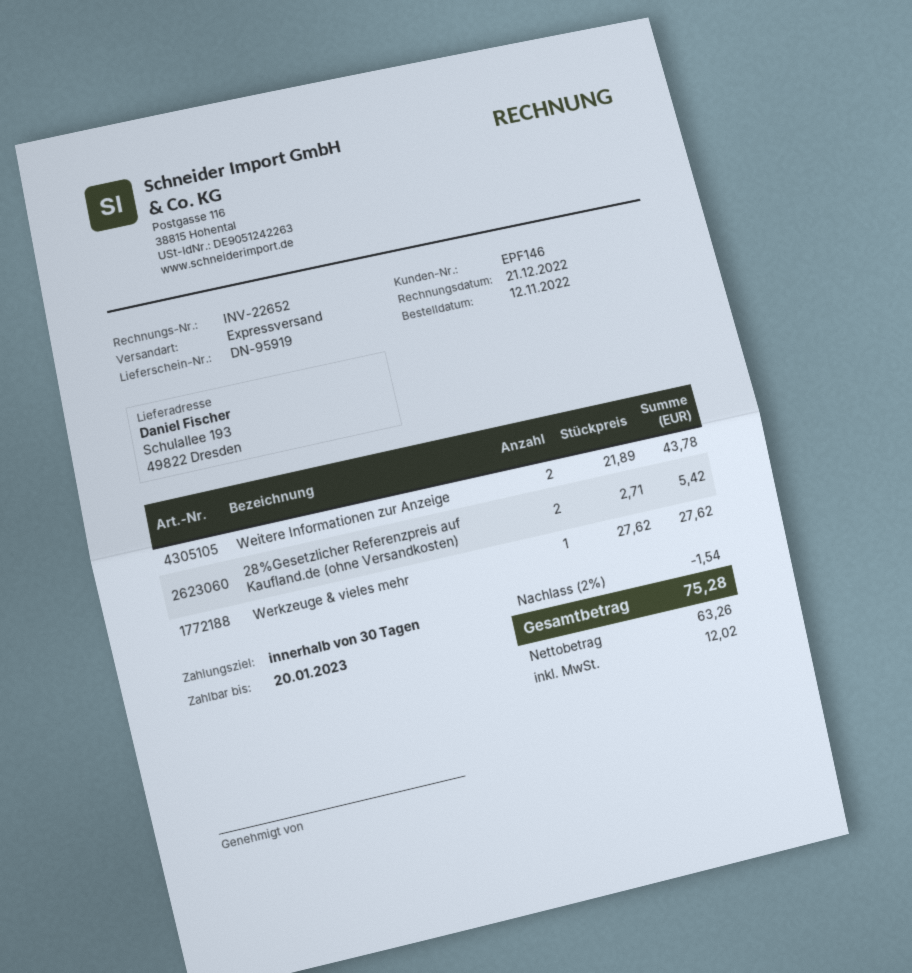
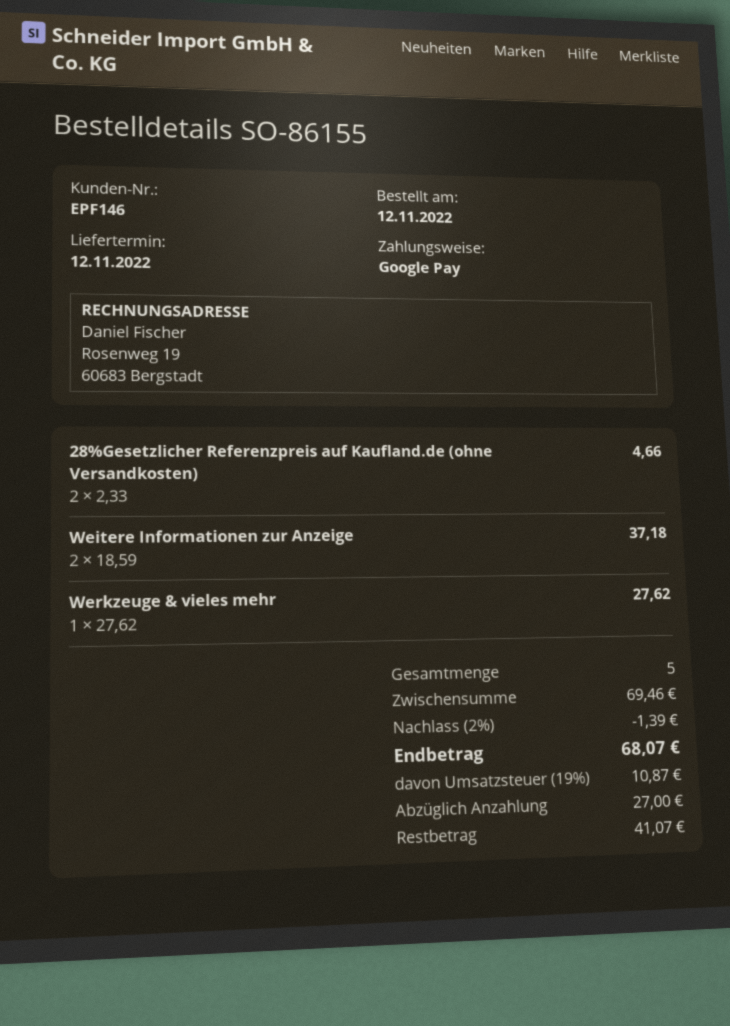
Weitere Informationen zur Anzeige: 2 x 21.89 = 43.78 -> 2 x 18.59 = 37.18
28%Gesetzlicher Referenzpreis auf Kaufland.de (ohne Versandkosten): 2 x 2.71 = 5.42 -> 2 x 2.33 = 4.66
discount: 2% = 1.54 -> 2% = 1.39
tax: 12.02 -> 10.87
total: 75.28 -> 68.07

